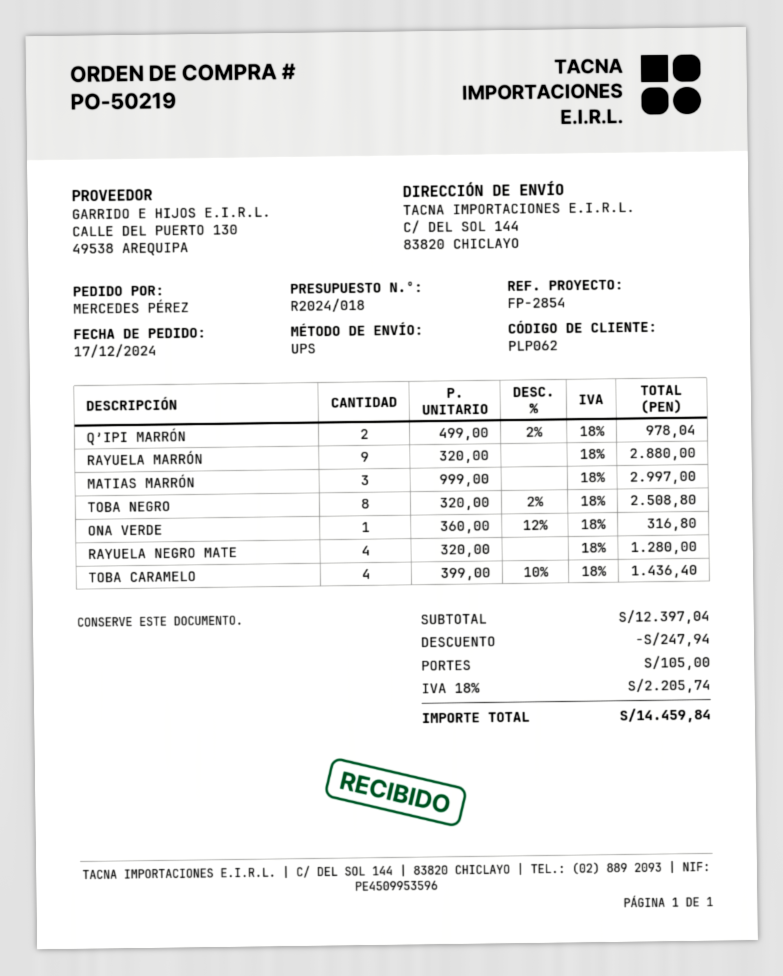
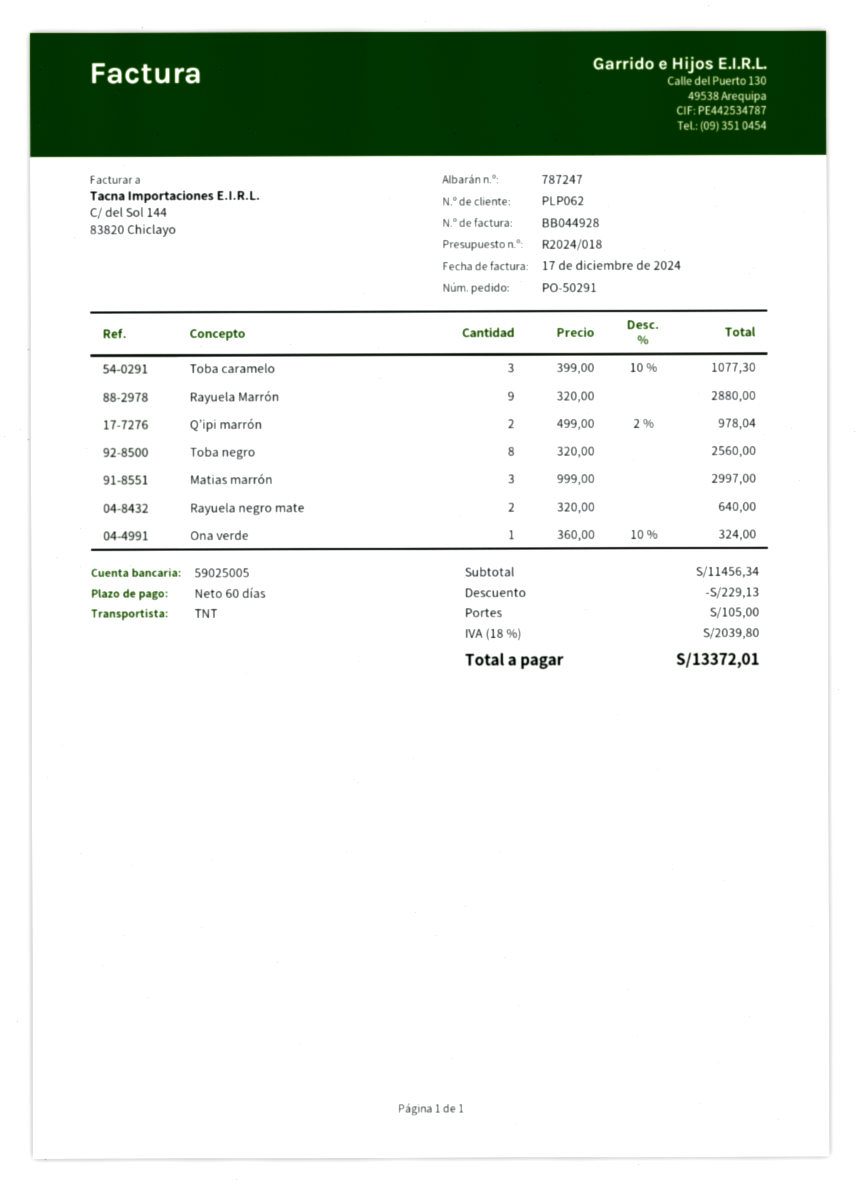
order number: PO-50219 -> PO-50291
shipping method: UPS -> TNT
TOBA NEGRO: 8 x 320.00 - 2% = 2508.80 -> 8 x 320.00 = 2560.00
ONA VERDE: 1 x 360.00 - 12% = 316.80 -> 1 x 360.00 - 10% = 324.00
RAYUELA NEGRO MATE: 4 x 320.00 = 1280.00 -> 2 x 320.00 = 640.00
TOBA CARAMELO: 4 x 399.00 - 10% = 1436.40 -> 3 x 399.00 - 10% = 1077.30
subtotal: 12397.04 -> 11456.34
discount: 247.94 -> 229.13
tax: 18% = 2205.74 -> 18% = 2039.80
total: 14459.84 -> 13372.01

